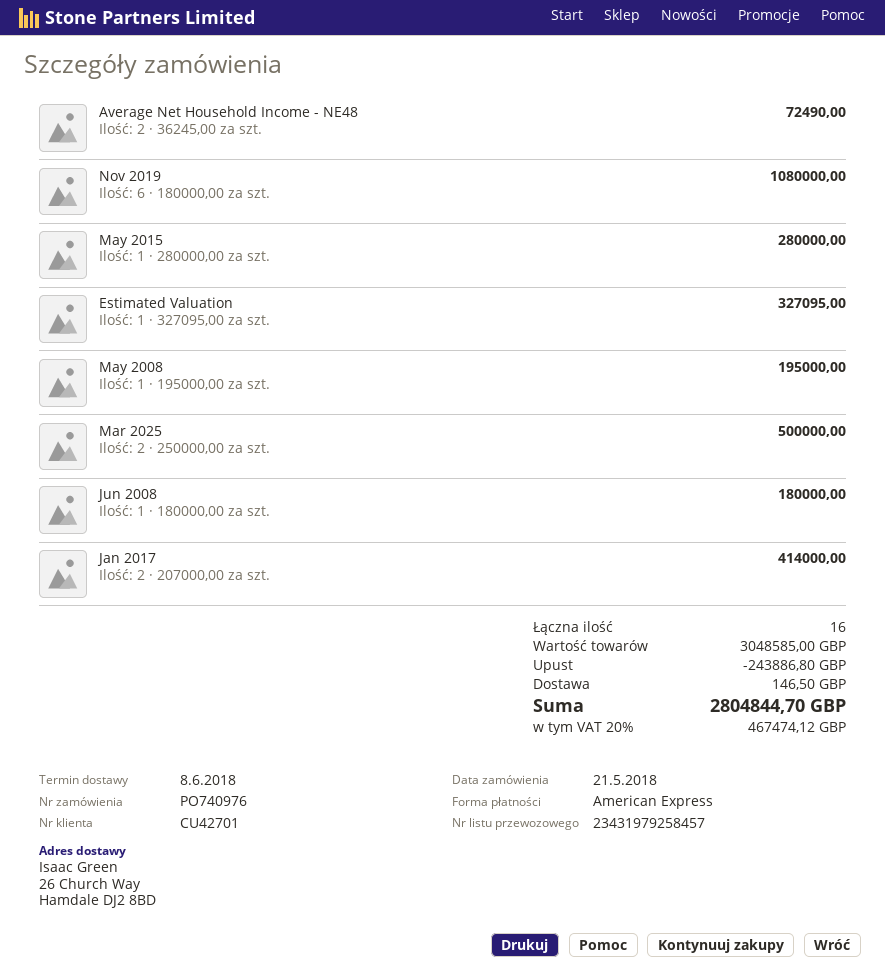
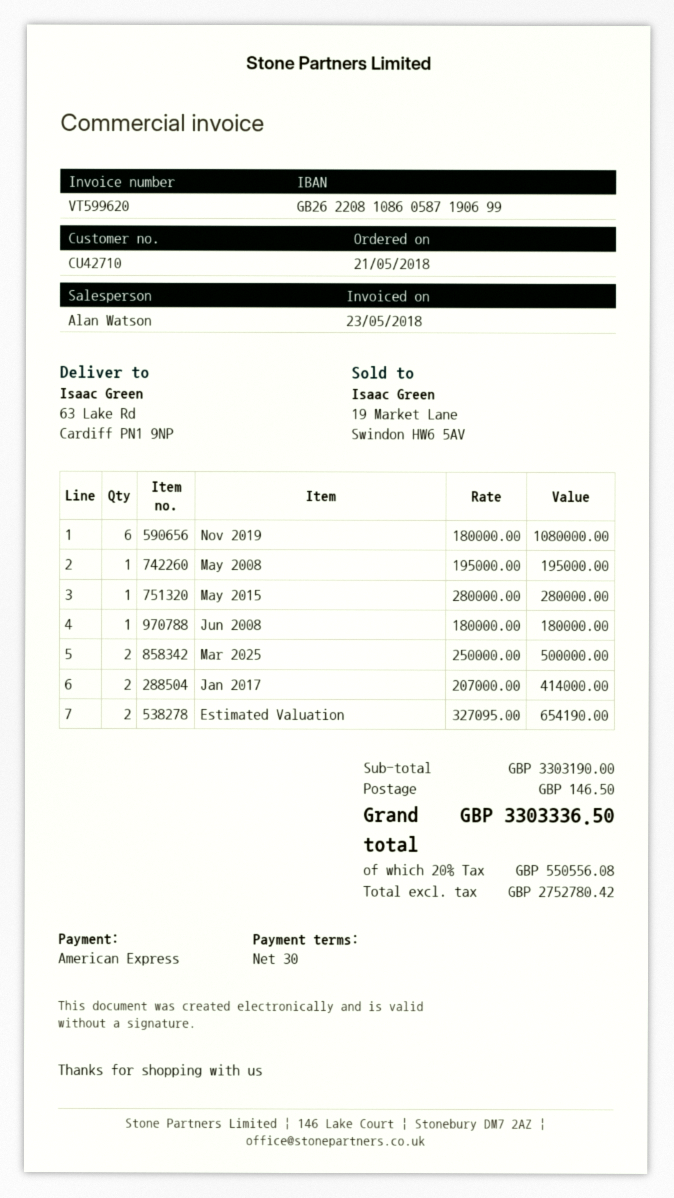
customer number: CU42701 -> CU42710
ship to: 26 Church Way, Hamdale DJ2 8BD -> 63 Lake Rd, Cardiff PN1 9NP
Average Net Household Income - NE48: 2 x 36245.00 = 72490.00 -> none
Estimated Valuation: 1 x 327095.00 = 327095.00 -> 2 x 327095.00 = 654190.00
subtotal: 3048585.00 -> 3303190.00
discount: 243886.80 -> none
tax: 20% = 467474.12 -> 20% = 550556.08
total: 2804844.70 -> 3303336.50

